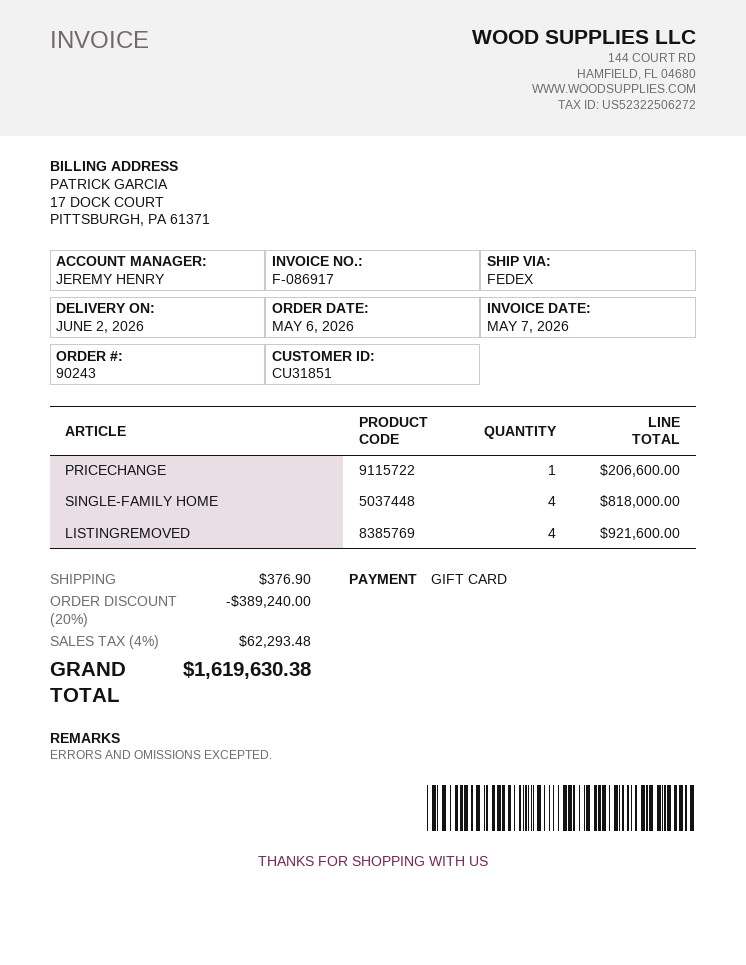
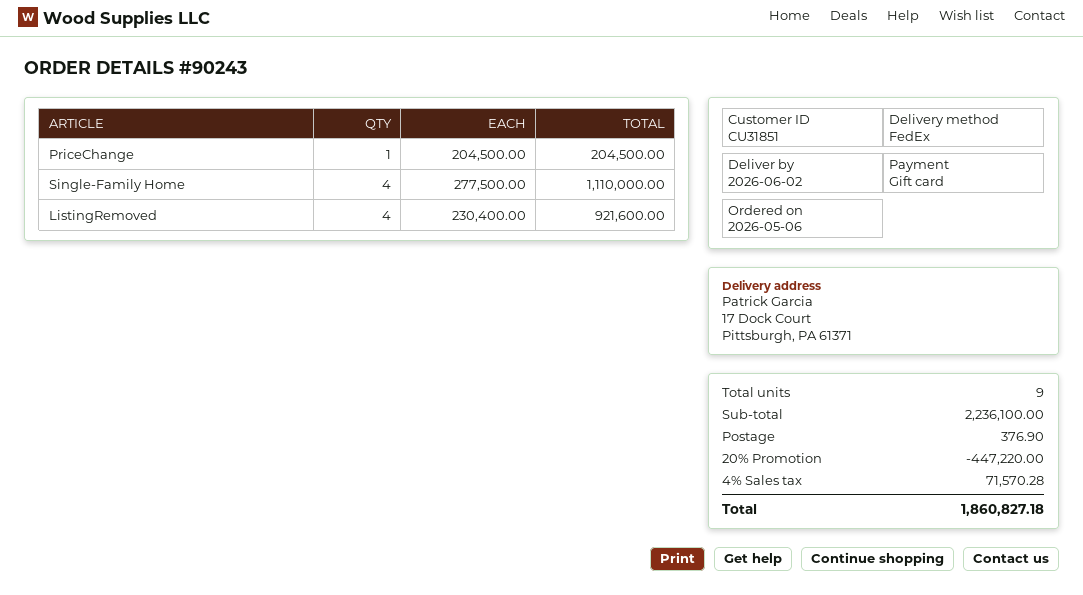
PRICECHANGE: 1 for 206600.00 -> 1 for 204500.00
SINGLE-FAMILY HOME: 4 for 818000.00 -> 4 for 1110000.00
discount: 20% = 389240.00 -> 20% = 447220.00
tax: 4% = 62293.48 -> 4% = 71570.28
total: 1619630.38 -> 1860827.18

